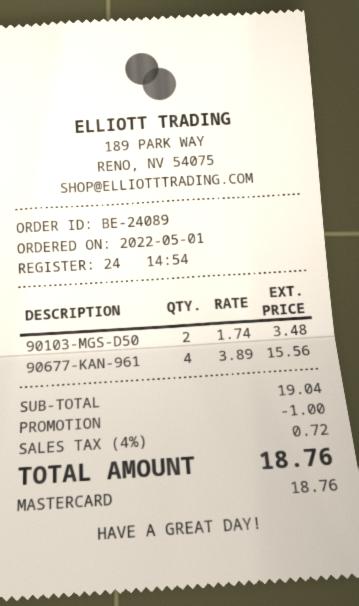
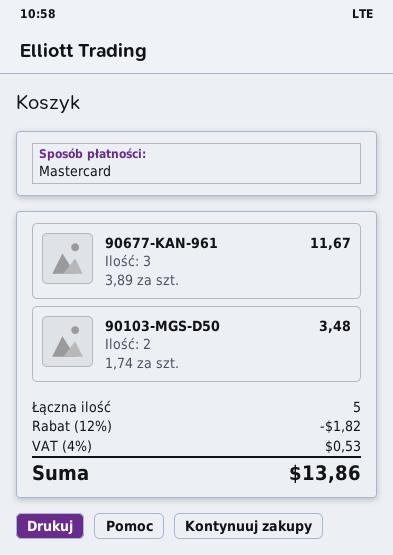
90677-KAN-961: 4 x 3.89 = 15.56 -> 3 x 3.89 = 11.67
discount: 1.00 -> 1.82
tax: 4% = 0.72 -> 4% = 0.53
total: 18.76 -> 13.86

